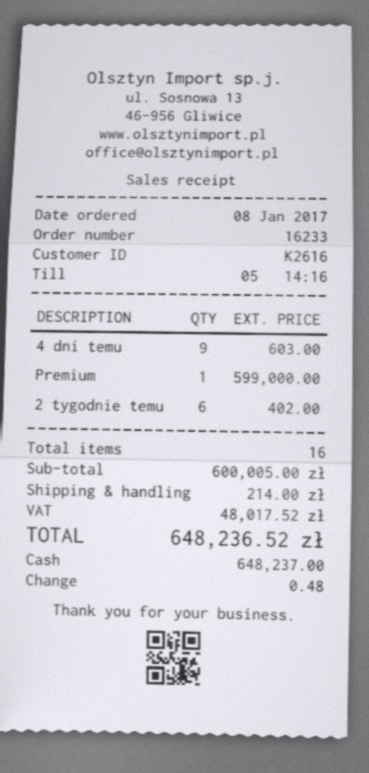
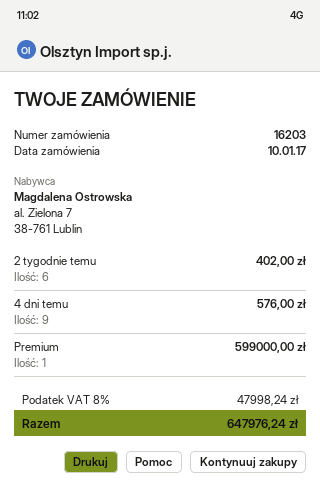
order number: 16233 -> 16203
order date: 2017-01-08 -> 2017-01-10
4 dni temu: 9 for 603.00 -> 9 for 576.00
shipping: 214.00 -> none
tax: 48017.52 -> 47998.24
total: 648236.52 -> 647976.24

